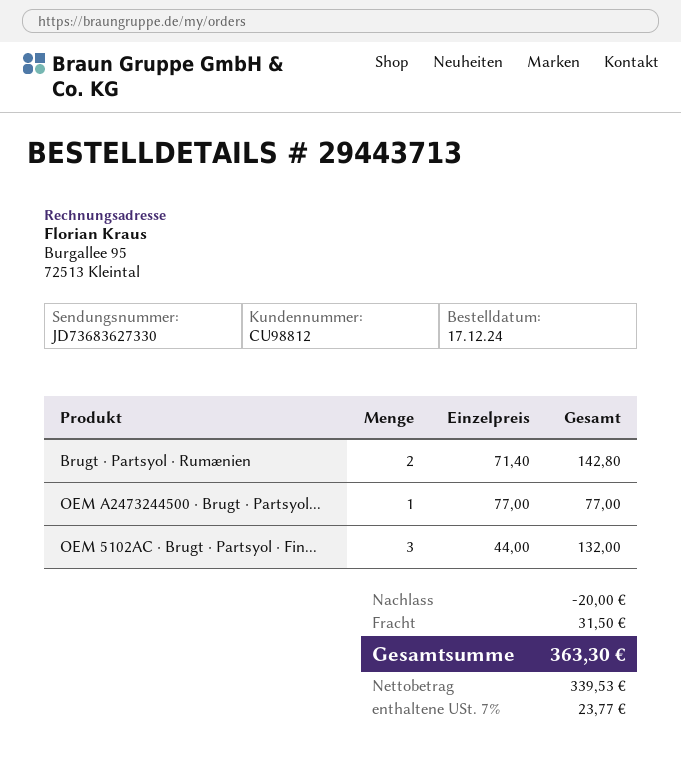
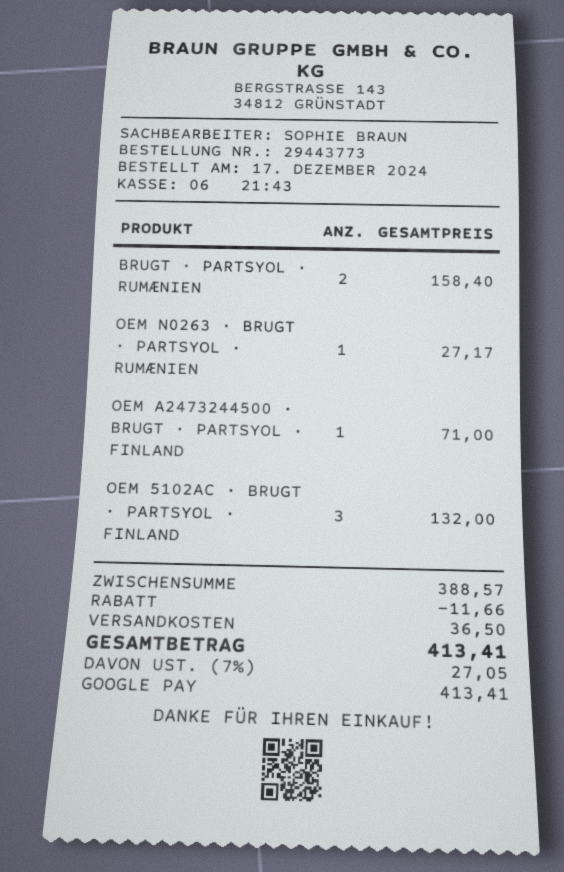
order number: 29443713 -> 29443773
Brugt · Partsyol · Rumænien: 2 for 142.80 -> 2 for 158.40
OEM A2473244500 · Brugt · Partsyol...: 1 for 77.00 -> 1 for 71.00
OEM N0263 · BRUGT · PARTSYOL · RUMÆNIEN: none -> 1 for 27.17
discount: 20.00 -> 11.66
shipping: 31.50 -> 36.50
tax: 7% = 23.77 -> 7% = 27.05
total: 363.30 -> 413.41

